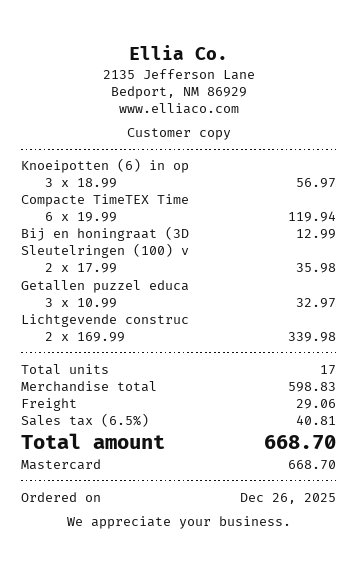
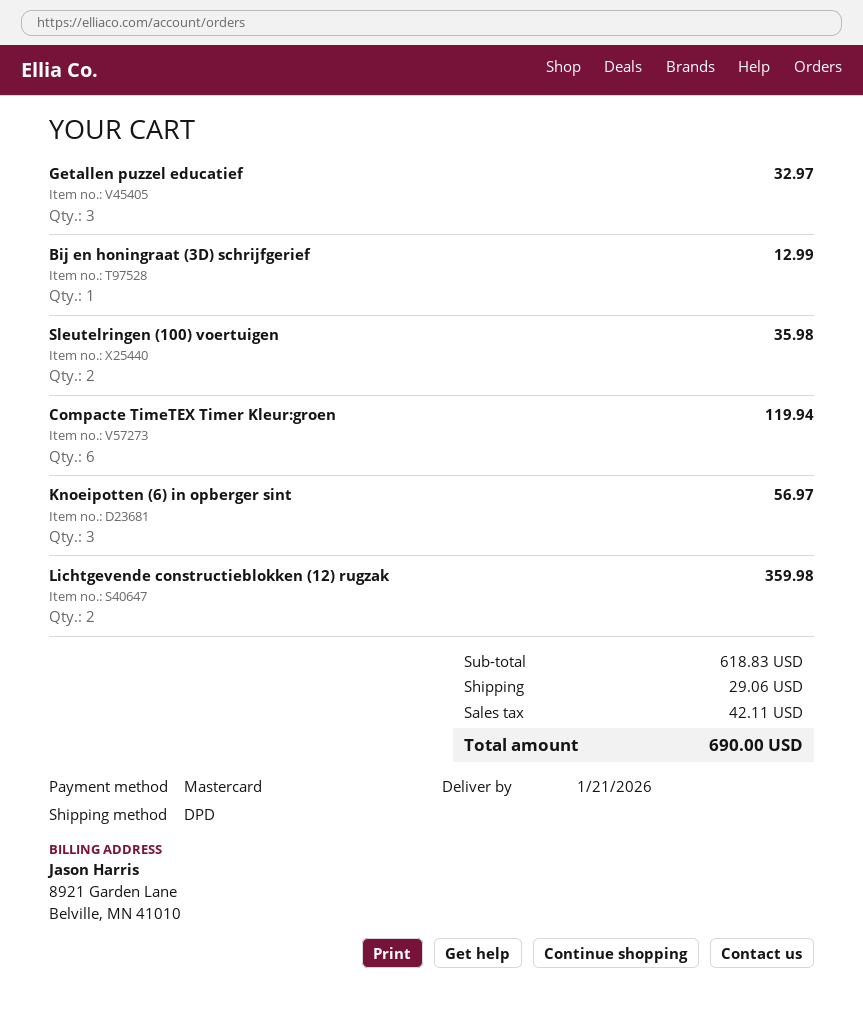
Lichtgevende construc: 2 for 339.98 -> 2 for 359.98
subtotal: 598.83 -> 618.83
tax: 40.81 -> 42.11
total: 668.70 -> 690.00

